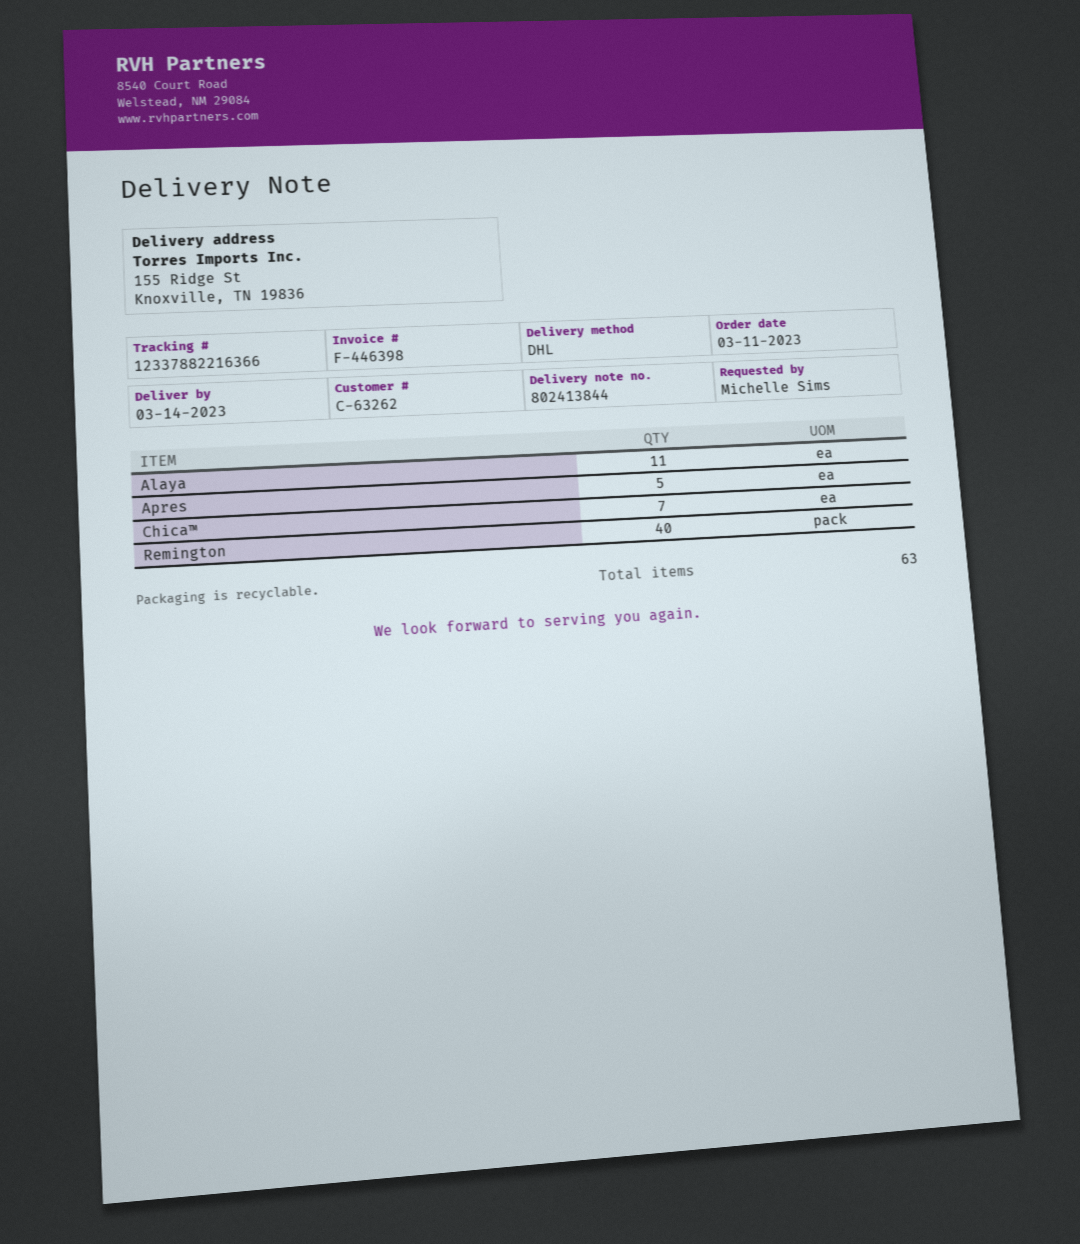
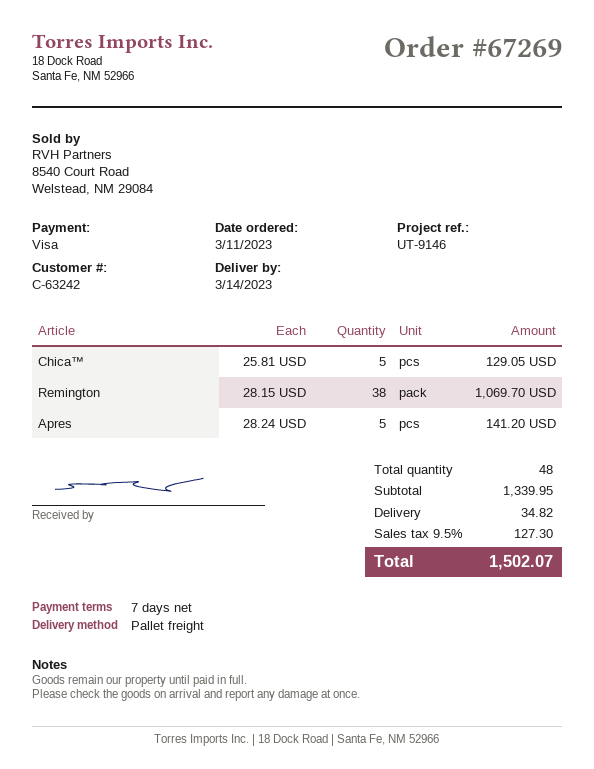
customer number: C-63262 -> C-63242
shipping method: DHL -> pallet freight
Alaya: 11 -> none
Chica™: 7 -> 5
Remington: 40 -> 38
total quantity: 63 -> 48

